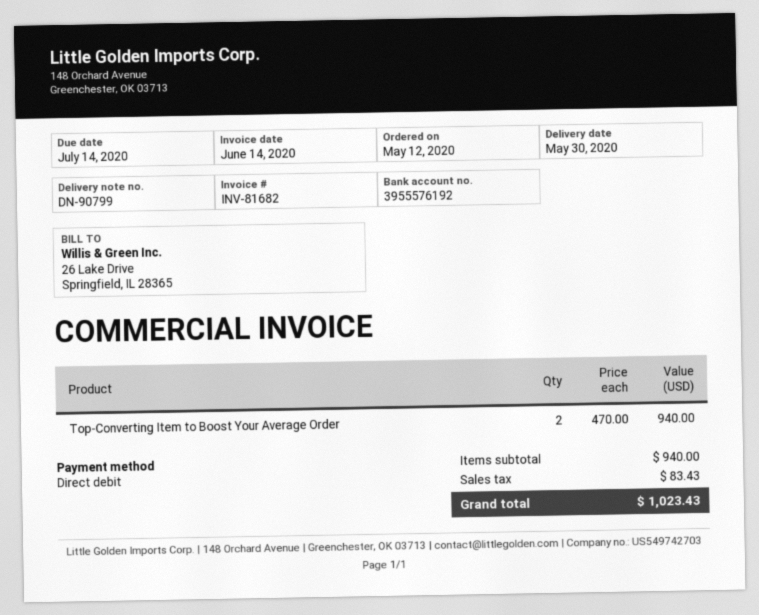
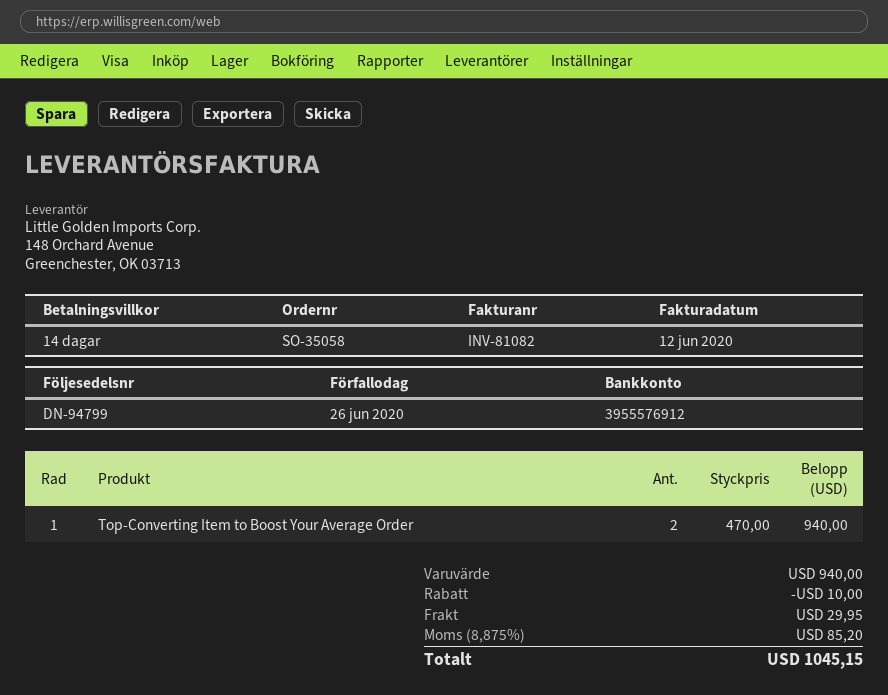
delivery note number: DN-90799 -> DN-94799
invoice number: INV-81682 -> INV-81082
invoice date: 2020-06-14 -> 2020-06-12
due date: 2020-07-14 -> 2020-06-26
bank account: 3955576192 -> 3955576912
discount: none -> 10.00
shipping: none -> 29.95
tax: 83.43 -> 85.20
total: 1023.43 -> 1045.15

